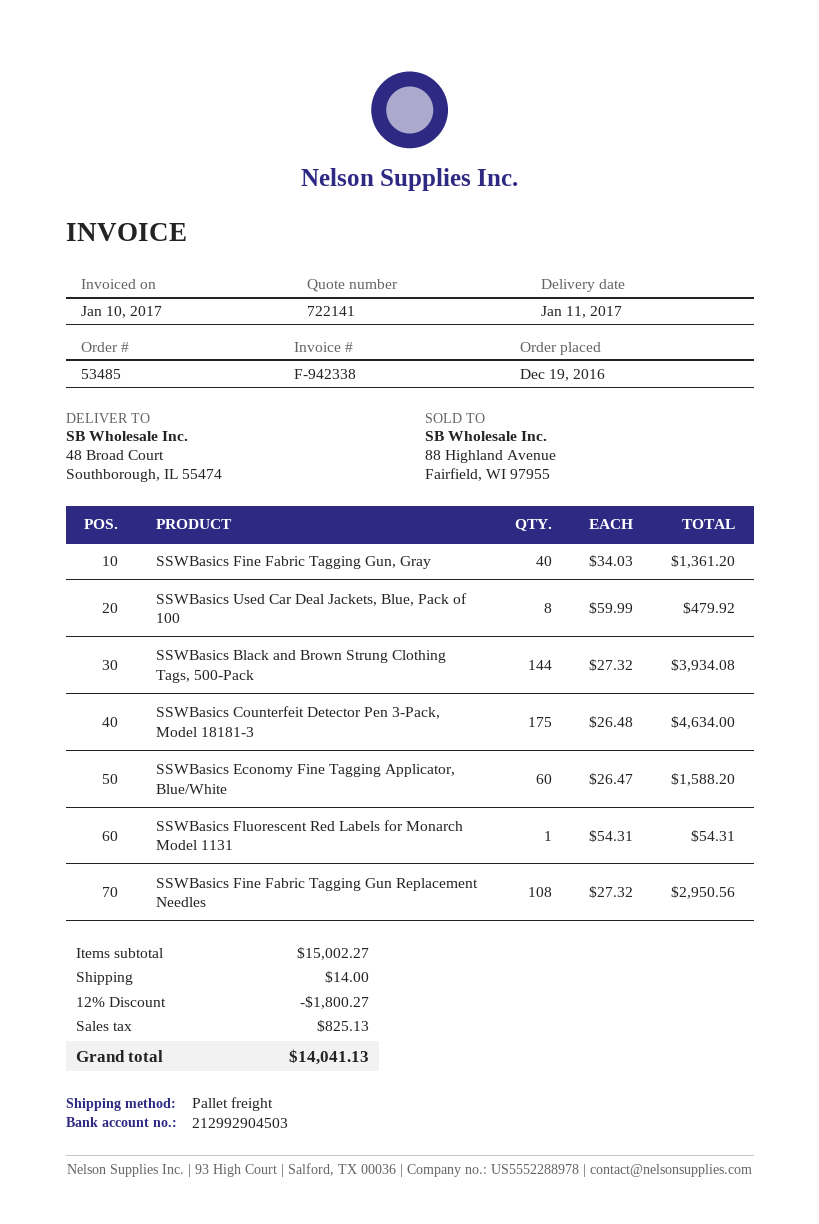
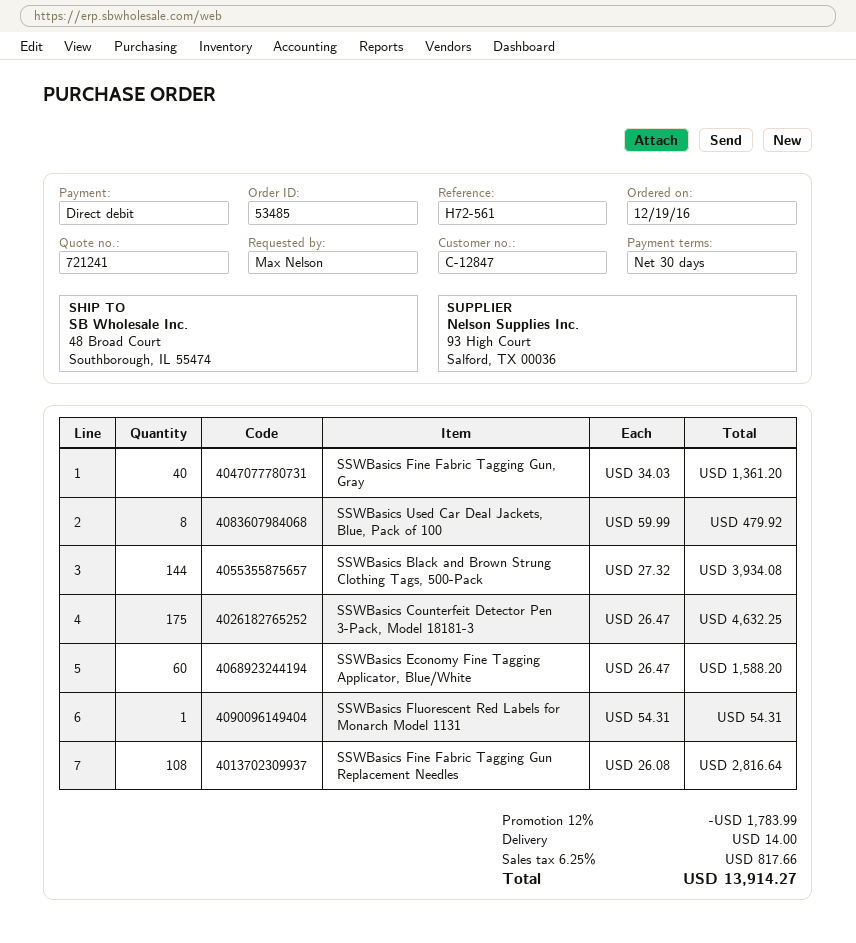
quote number: 722141 -> 721241
SSWBasics Counterfeit Detector Pen 3-Pack, Model 18181-3: 175 x 26.48 = 4634.00 -> 175 x 26.47 = 4632.25
SSWBasics Fine Fabric Tagging Gun Replacement Needles: 108 x 27.32 = 2950.56 -> 108 x 26.08 = 2816.64
discount: 12% = 1800.27 -> 12% = 1783.99
tax: 825.13 -> 817.66
total: 14041.13 -> 13914.27

